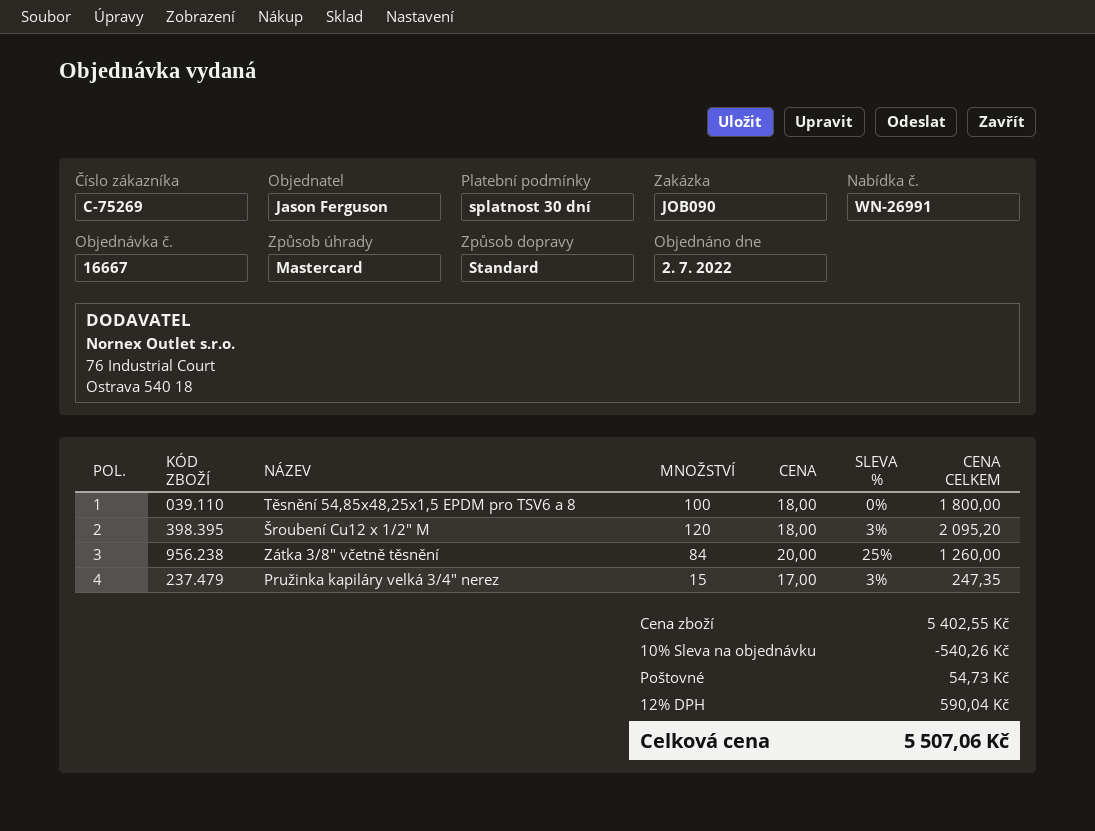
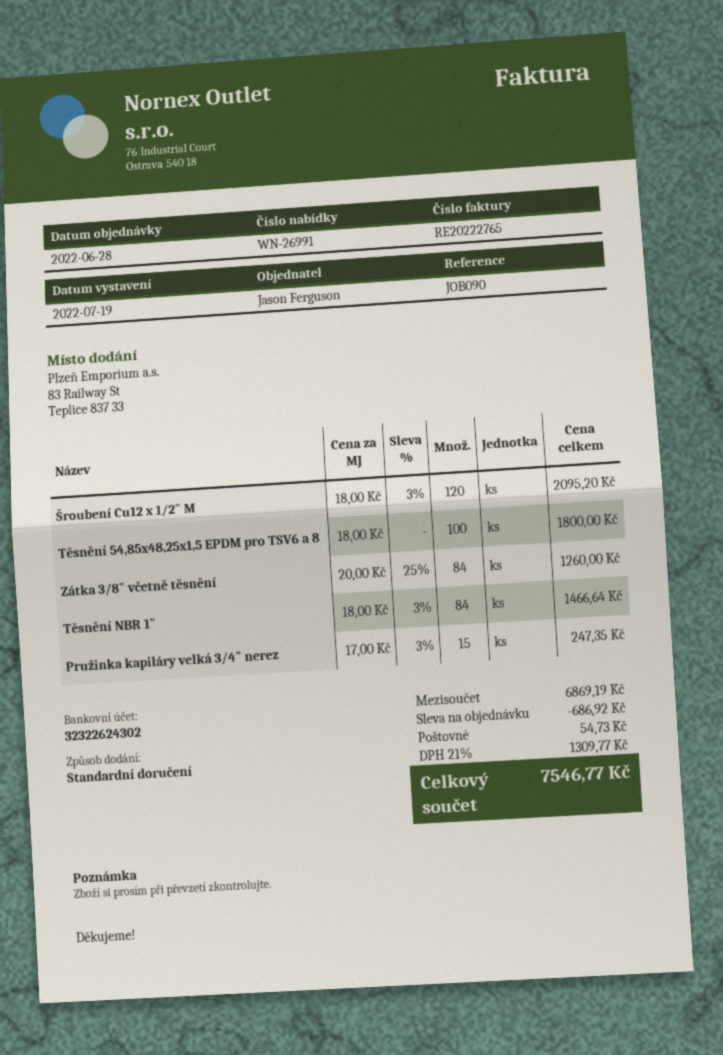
order date: 2022-07-02 -> 2022-06-28
Těsnění NBR 1": none -> 84 x 18.00 - 3% = 1466.64
subtotal: 5402.55 -> 6869.19
discount: 540.26 -> 686.92
tax: 12% = 590.04 -> 21% = 1309.77
total: 5507.06 -> 7546.77

